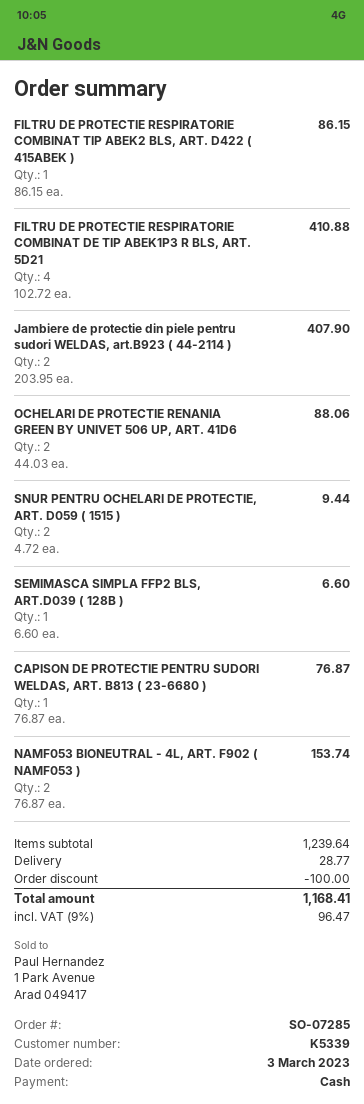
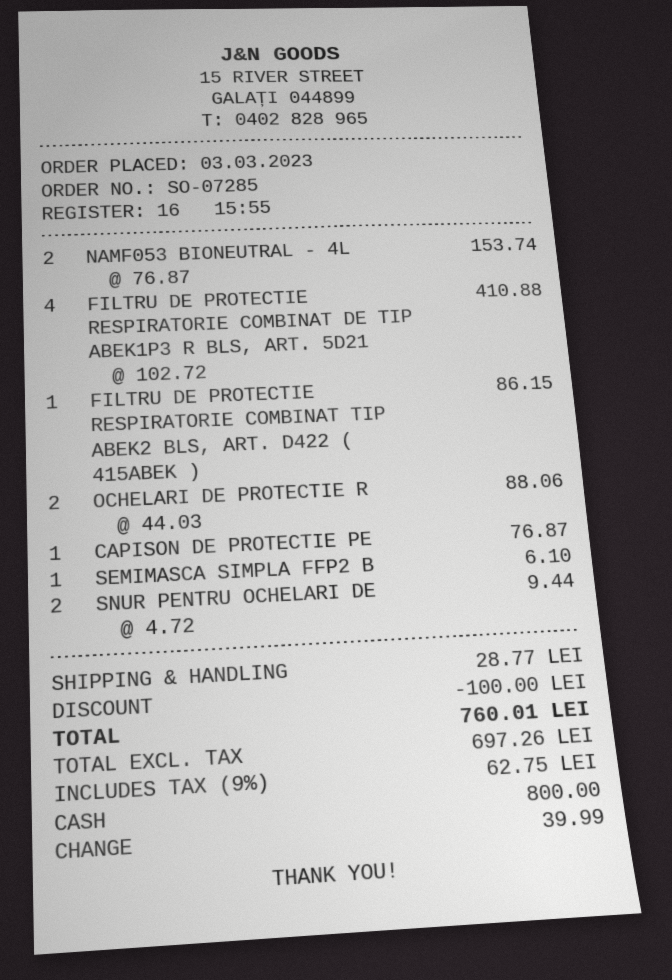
Jambiere de protectie din piele pentru sudori WELDAS, art.B923 ( 44-2114 ): 2 x 203.95 = 407.90 -> none
SEMIMASCA SIMPLA FFP2 BLS, ART.D039 ( 128B ): 1 x 6.60 = 6.60 -> 1 x 6.10 = 6.10
tax: 9% = 96.47 -> 9% = 62.75
total: 1168.41 -> 760.01

